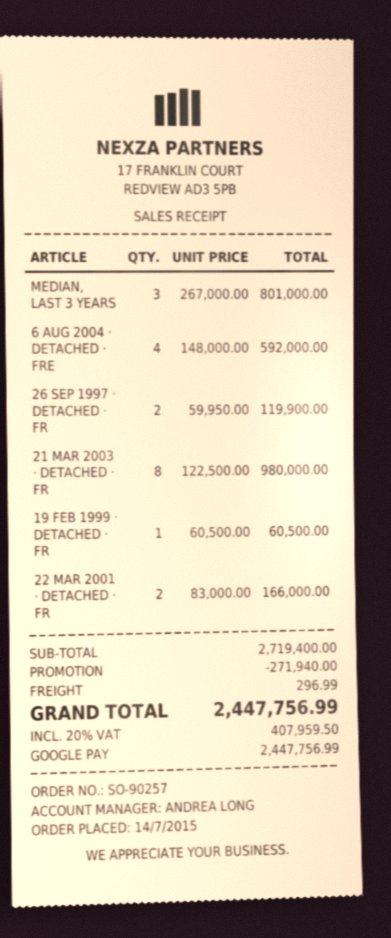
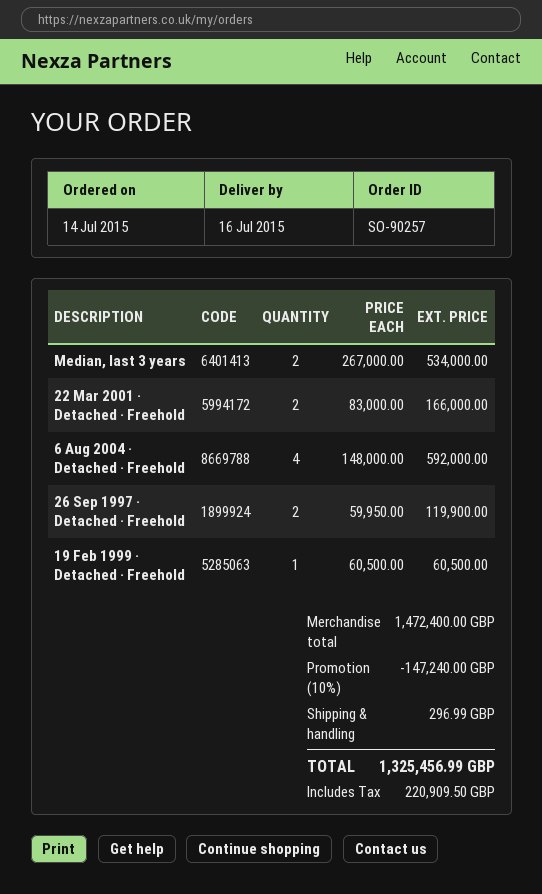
MEDIAN, LAST 3 YEARS: 3 x 267000.00 = 801000.00 -> 2 x 267000.00 = 534000.00
21 MAR 2003 · DETACHED · FR: 8 x 122500.00 = 980000.00 -> none
subtotal: 2719400.00 -> 1472400.00
discount: 271940.00 -> 147240.00
tax: 407959.50 -> 220909.50
total: 2447756.99 -> 1325456.99

